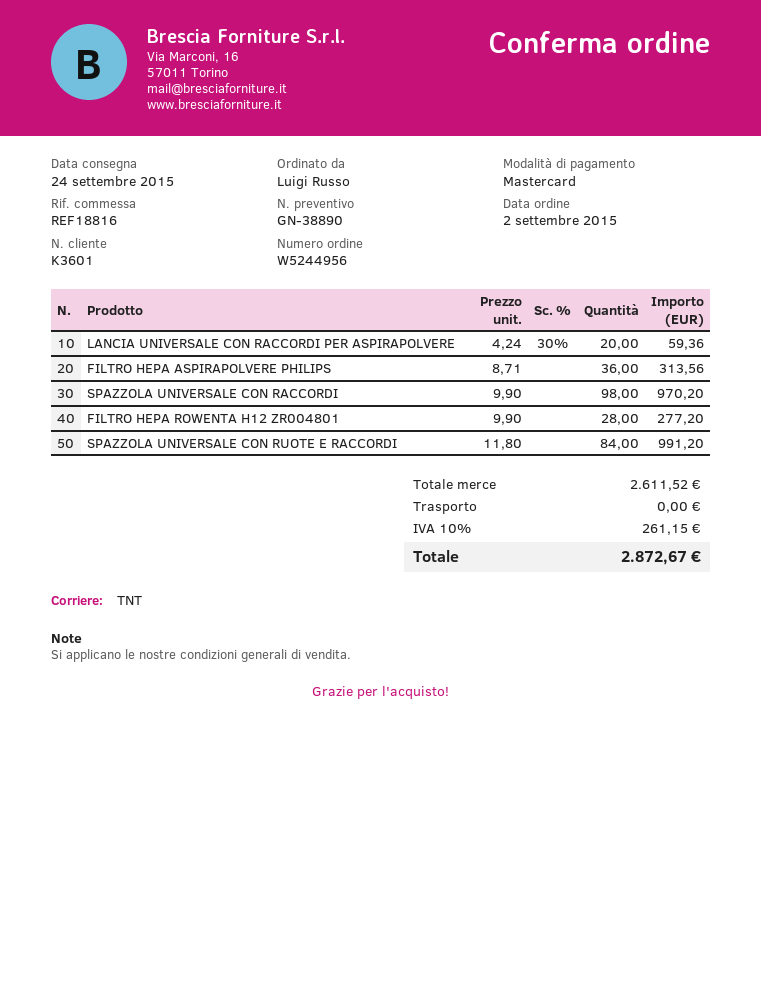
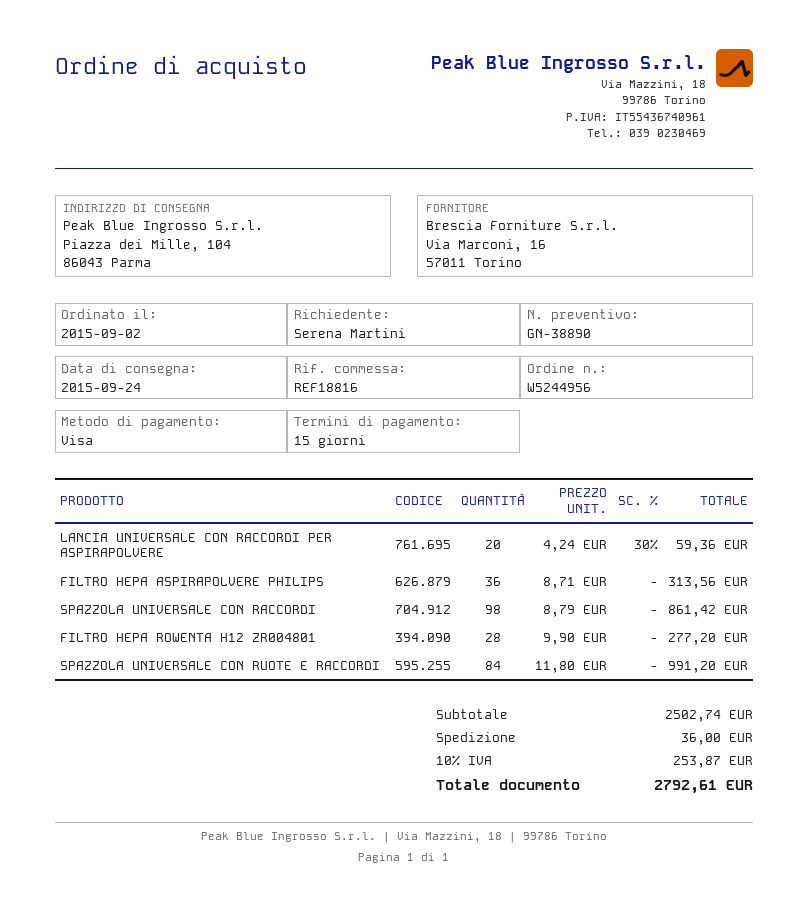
ordered by: Luigi Russo -> Serena Martini
payment method: Mastercard -> Visa
SPAZZOLA UNIVERSALE CON RACCORDI: 98 x 9.90 = 970.20 -> 98 x 8.79 = 861.42
subtotal: 2611.52 -> 2502.74
shipping: 0.00 -> 36.00
tax: 10% = 261.15 -> 10% = 253.87
total: 2872.67 -> 2792.61

